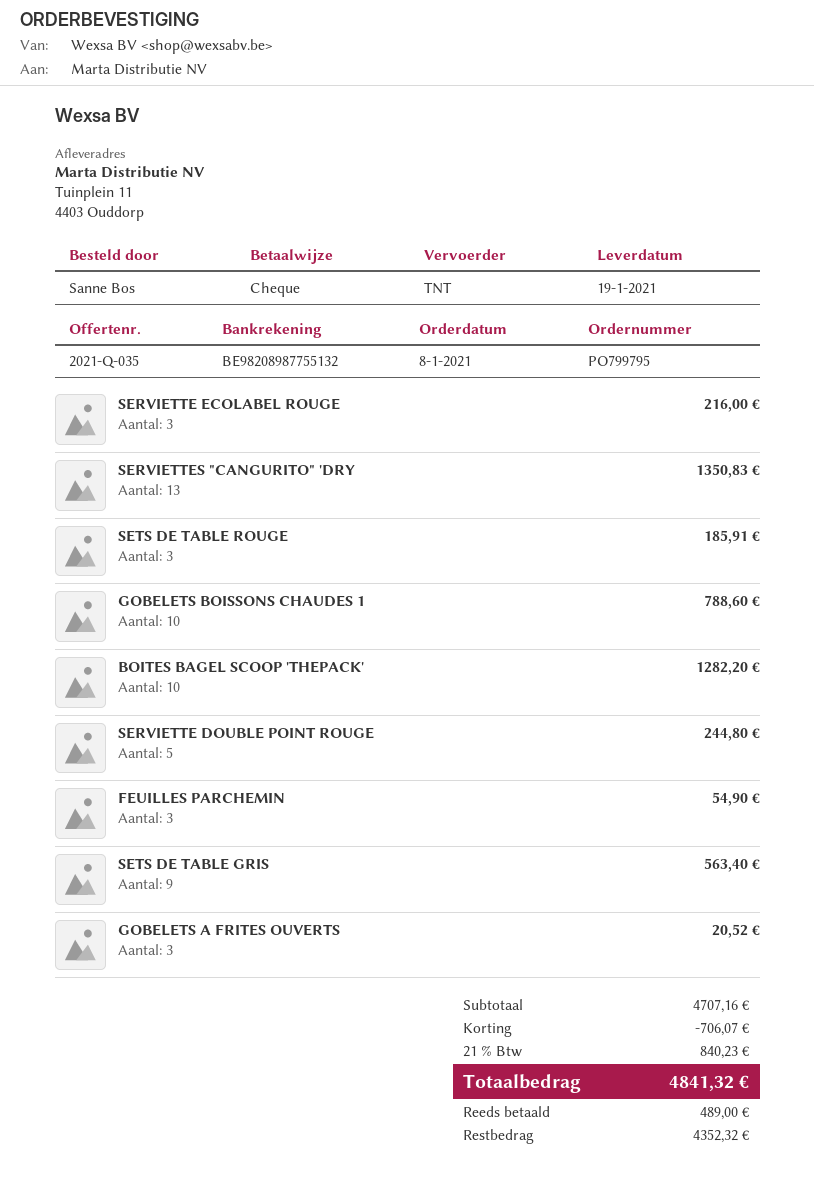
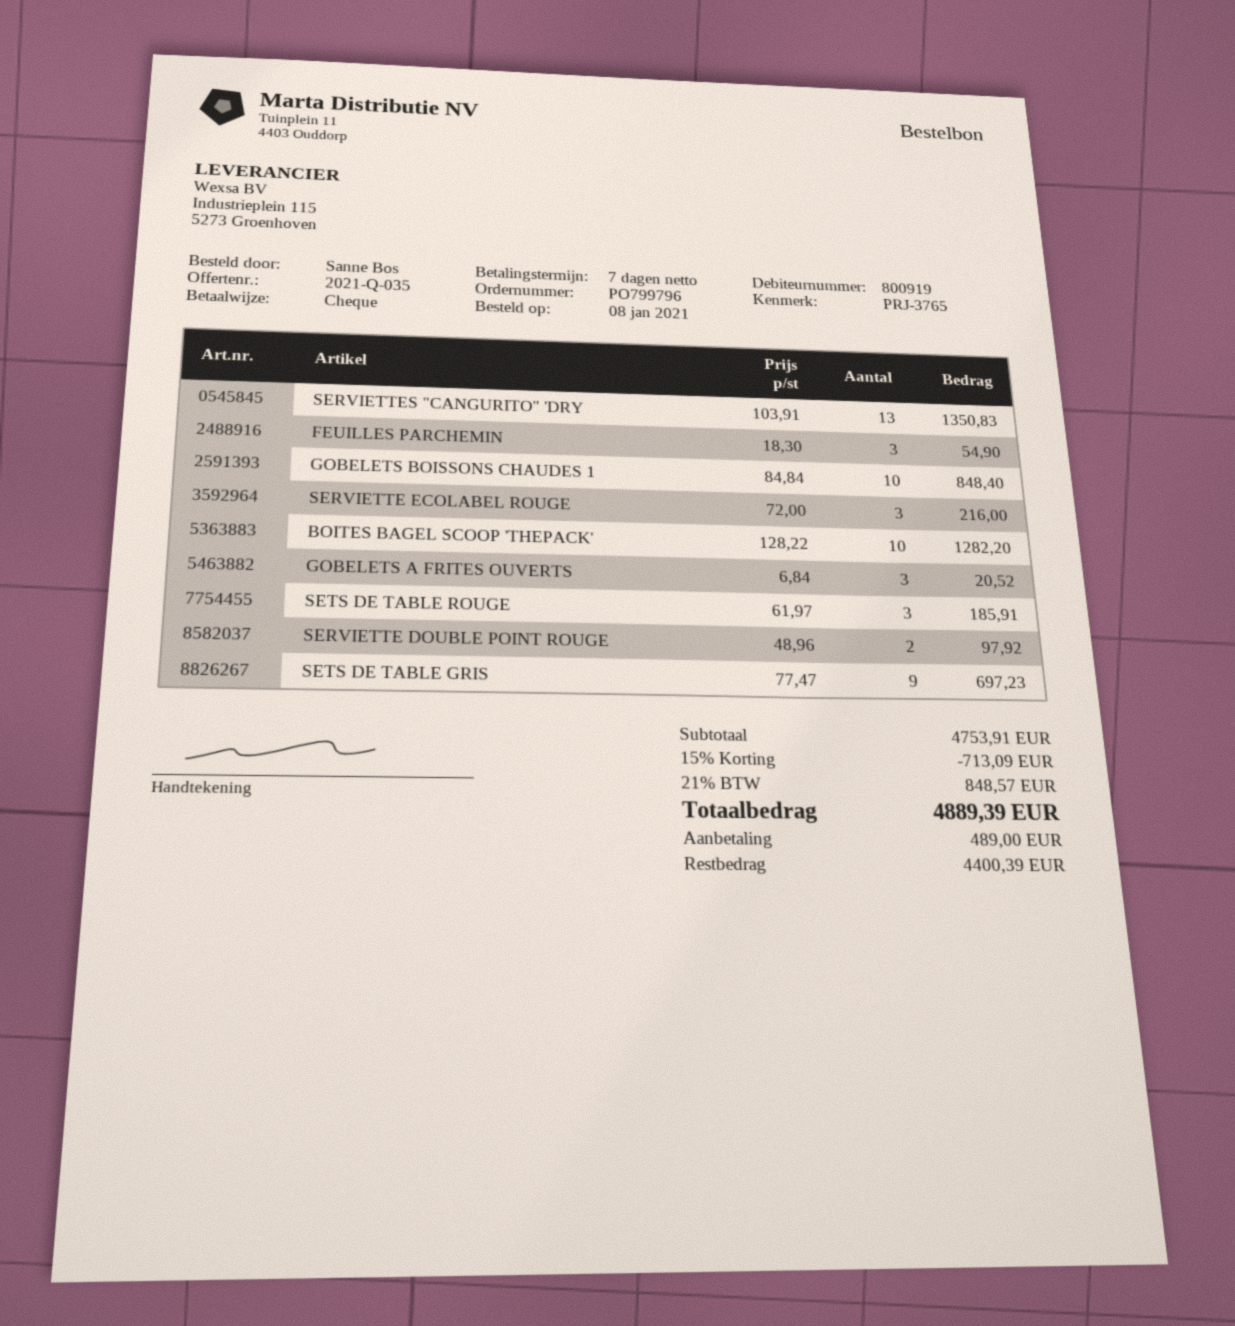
order number: PO799795 -> PO799796
GOBELETS BOISSONS CHAUDES 1: 10 for 788.60 -> 10 for 848.40
SERVIETTE DOUBLE POINT ROUGE: 5 for 244.80 -> 2 for 97.92
SETS DE TABLE GRIS: 9 for 563.40 -> 9 for 697.23
subtotal: 4707.16 -> 4753.91
discount: 706.07 -> 713.09
tax: 21% = 840.23 -> 21% = 848.57
total: 4841.32 -> 4889.39
balance: 4352.32 -> 4400.39

